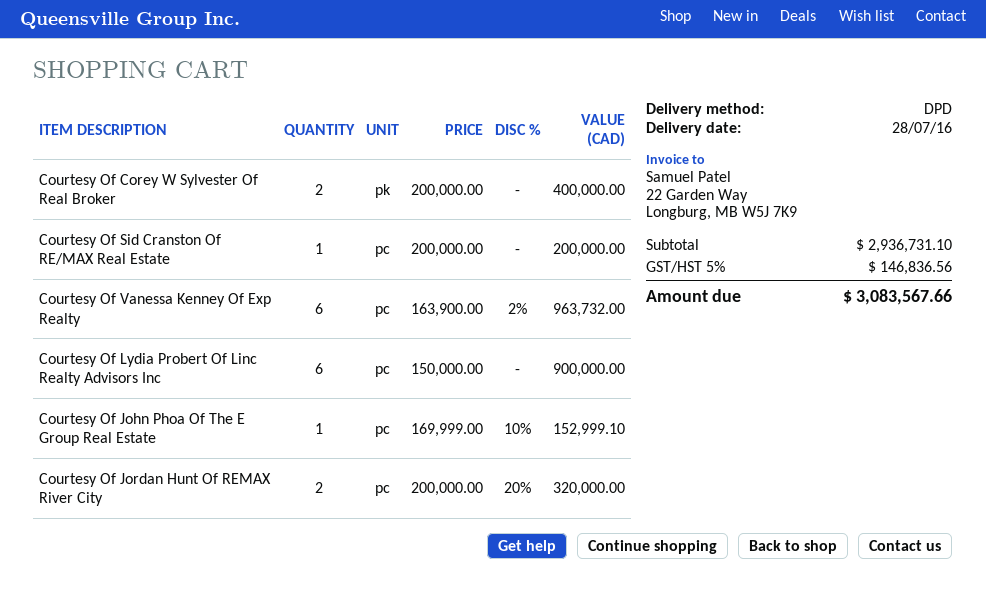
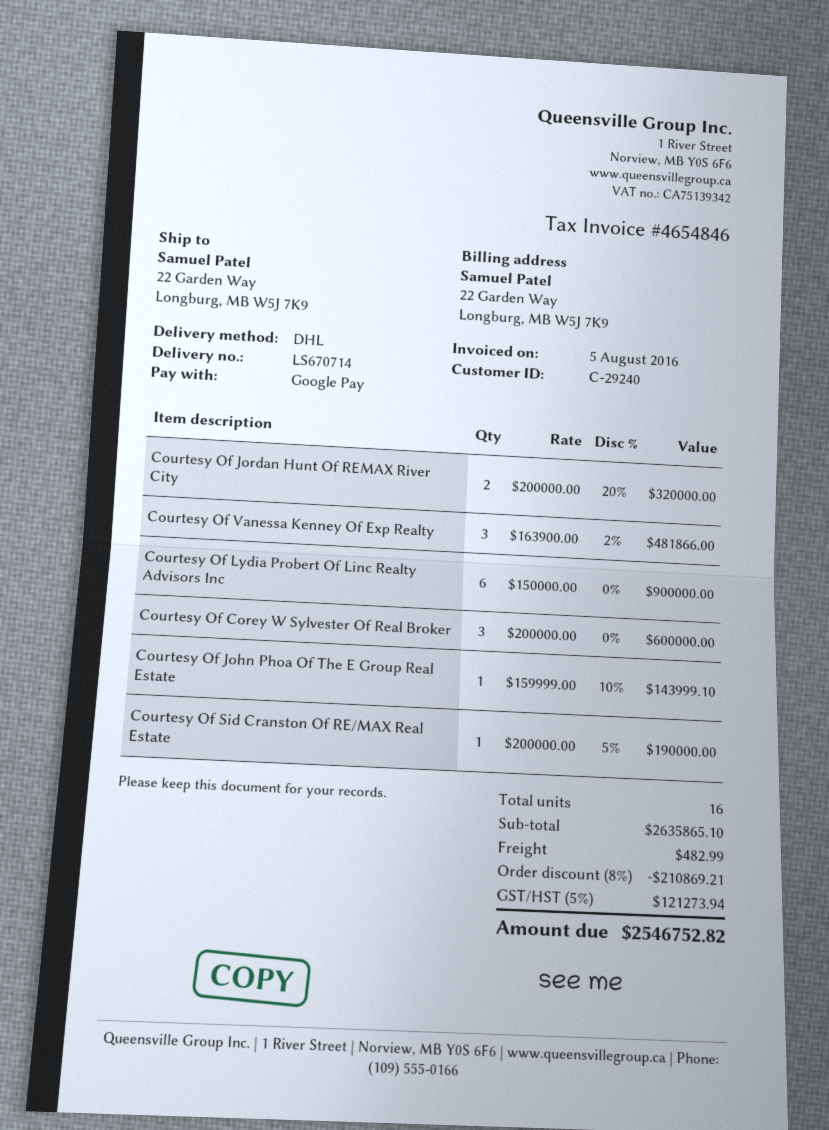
shipping method: DPD -> DHL
Courtesy Of Corey W Sylvester Of Real Broker: 2 x 200000.00 = 400000.00 -> 3 x 200000.00 = 600000.00
Courtesy Of Sid Cranston Of RE/MAX Real Estate: 1 x 200000.00 = 200000.00 -> 1 x 200000.00 - 5% = 190000.00
Courtesy Of Vanessa Kenney Of Exp Realty: 6 x 163900.00 - 2% = 963732.00 -> 3 x 163900.00 - 2% = 481866.00
Courtesy Of John Phoa Of The E Group Real Estate: 1 x 169999.00 - 10% = 152999.10 -> 1 x 159999.00 - 10% = 143999.10
subtotal: 2936731.10 -> 2635865.10
discount: none -> 8% = 210869.21
shipping: none -> 482.99
tax: 5% = 146836.56 -> 5% = 121273.94
total: 3083567.66 -> 2546752.82

